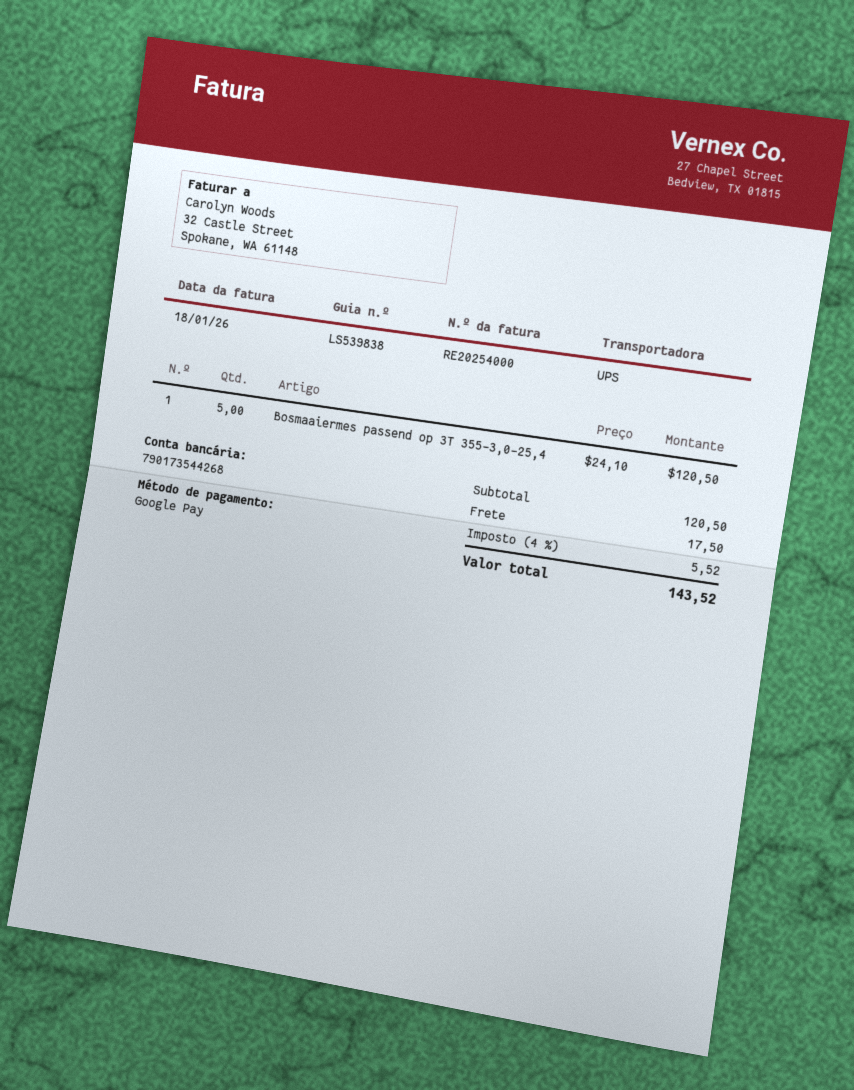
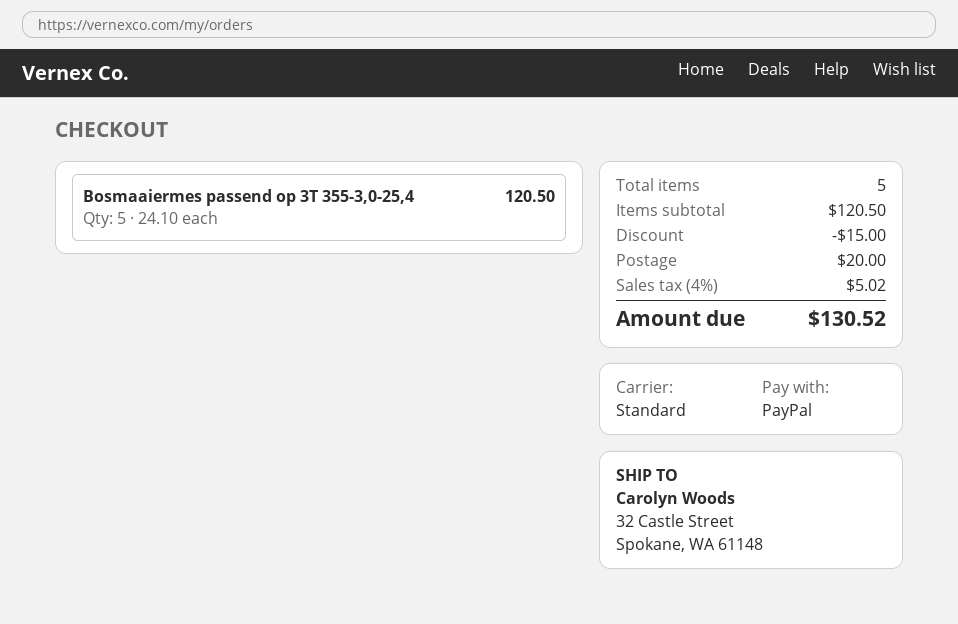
payment method: Google Pay -> PayPal
shipping method: UPS -> standard
discount: none -> 15.00
shipping: 17.50 -> 20.00
tax: 4% = 5.52 -> 4% = 5.02
total: 143.52 -> 130.52

